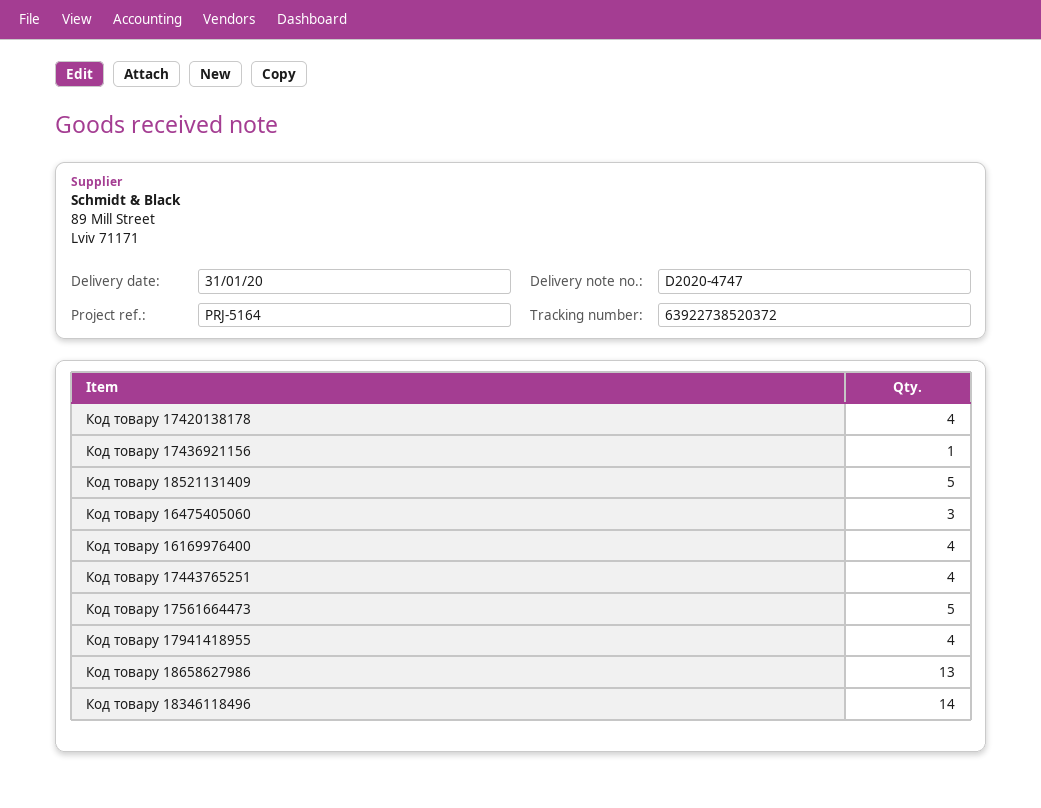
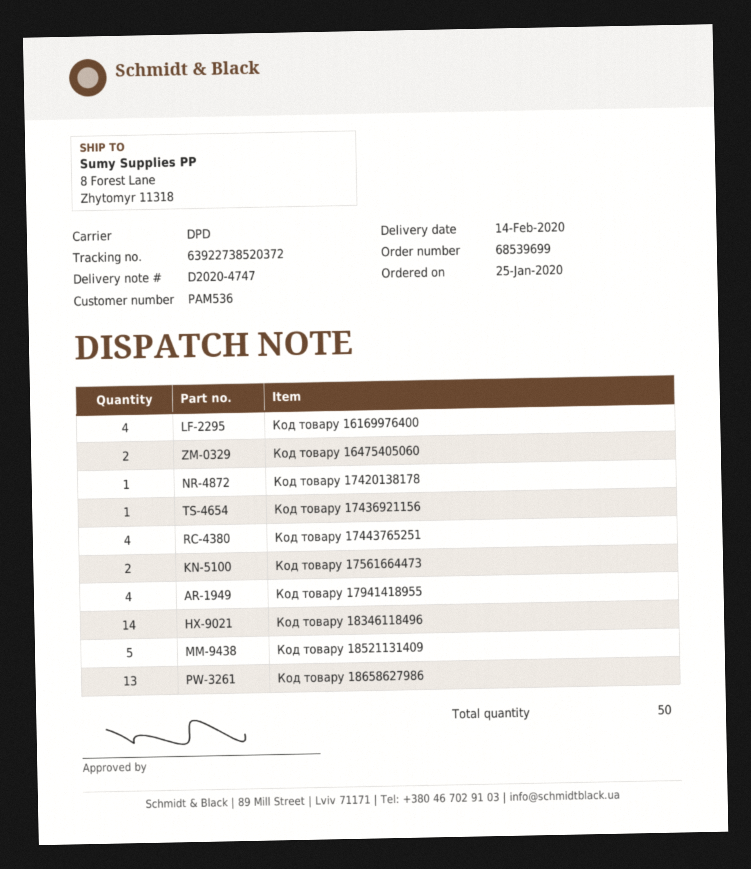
delivery date: 2020-01-31 -> 2020-02-14
Код товару 17420138178: 4 -> 1
Код товару 16475405060: 3 -> 2
Код товару 17561664473: 5 -> 2

